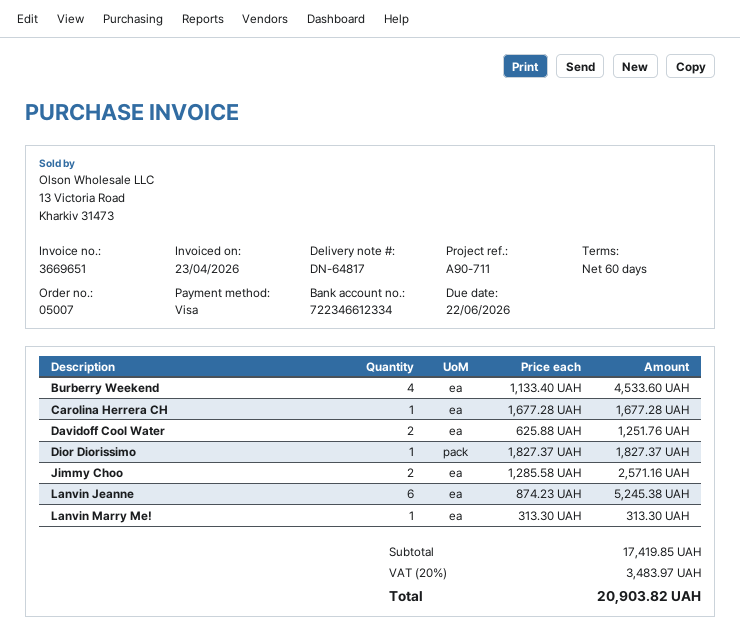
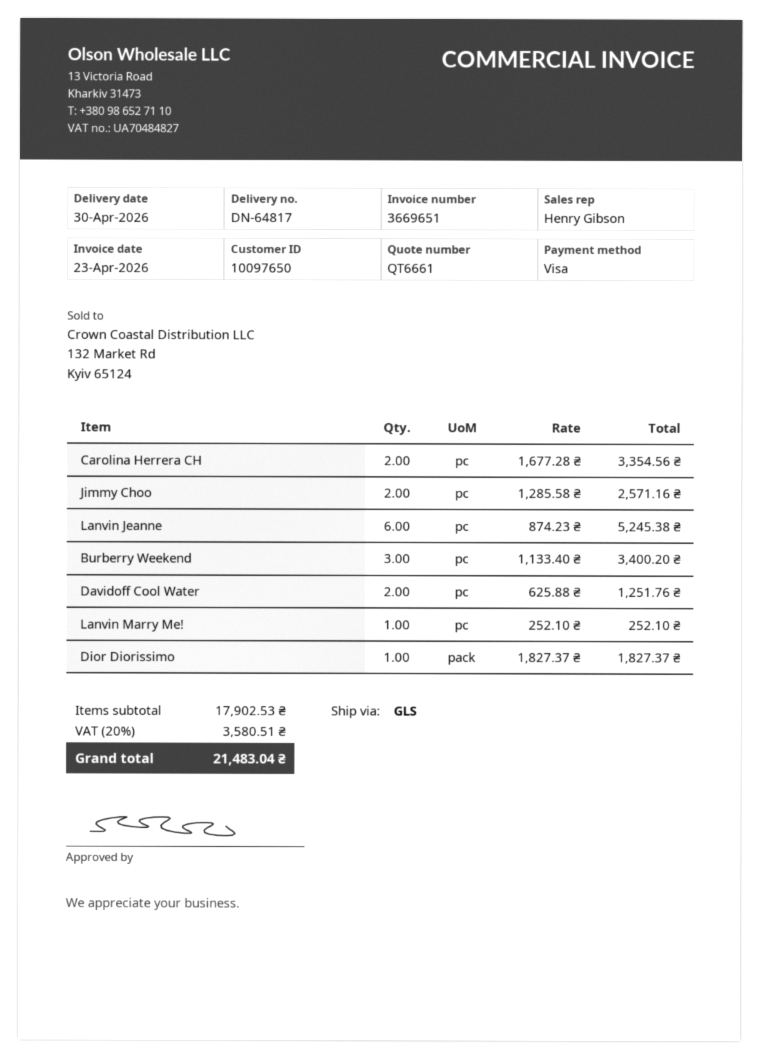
Burberry Weekend: 4 x 1133.40 = 4533.60 -> 3 x 1133.40 = 3400.20
Carolina Herrera CH: 1 x 1677.28 = 1677.28 -> 2 x 1677.28 = 3354.56
Lanvin Marry Me!: 1 x 313.30 = 313.30 -> 1 x 252.10 = 252.10
subtotal: 17419.85 -> 17902.53
tax: 20% = 3483.97 -> 20% = 3580.51
total: 20903.82 -> 21483.04

